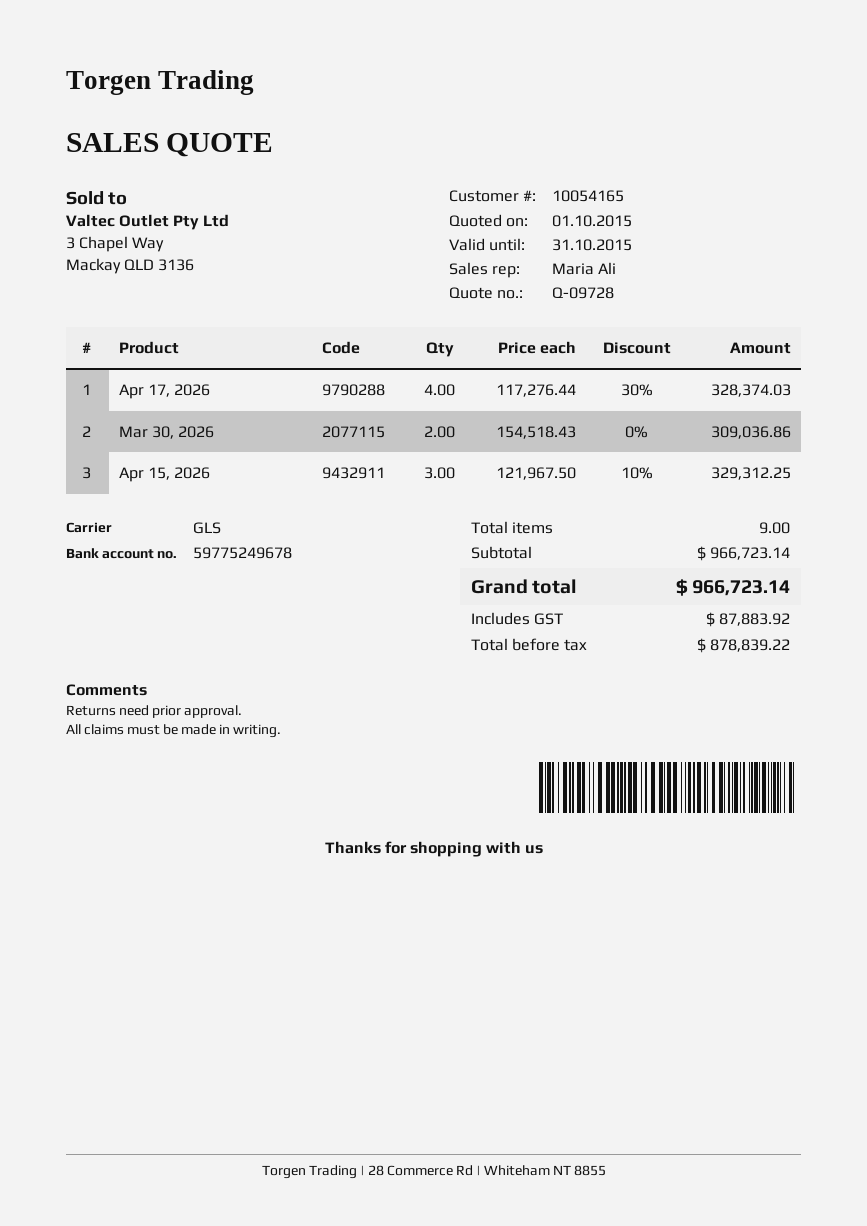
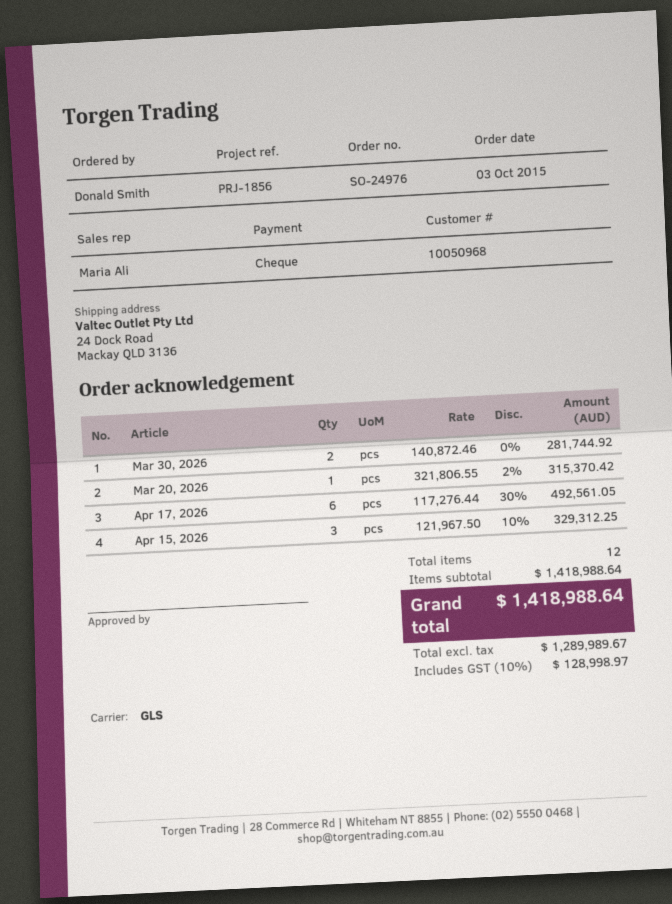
customer number: 10054165 -> 10050968
Apr 17, 2026: 4 x 117276.44 - 30% = 328374.03 -> 6 x 117276.44 - 30% = 492561.05
Mar 30, 2026: 2 x 154518.43 = 309036.86 -> 2 x 140872.46 = 281744.92
Mar 20, 2026: none -> 1 x 321806.55 - 2% = 315370.42
total quantity: 9 -> 12
subtotal: 966723.14 -> 1418988.64
net: 878839.22 -> 1289989.67
tax: 87883.92 -> 128998.97
total: 966723.14 -> 1418988.64

